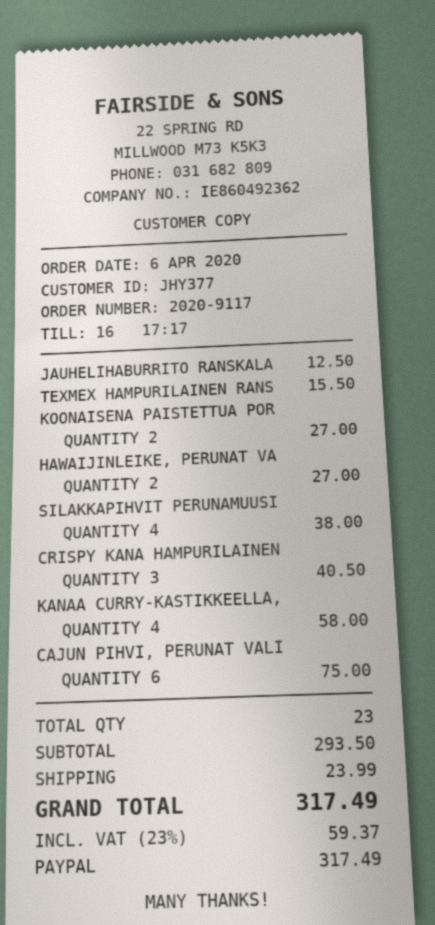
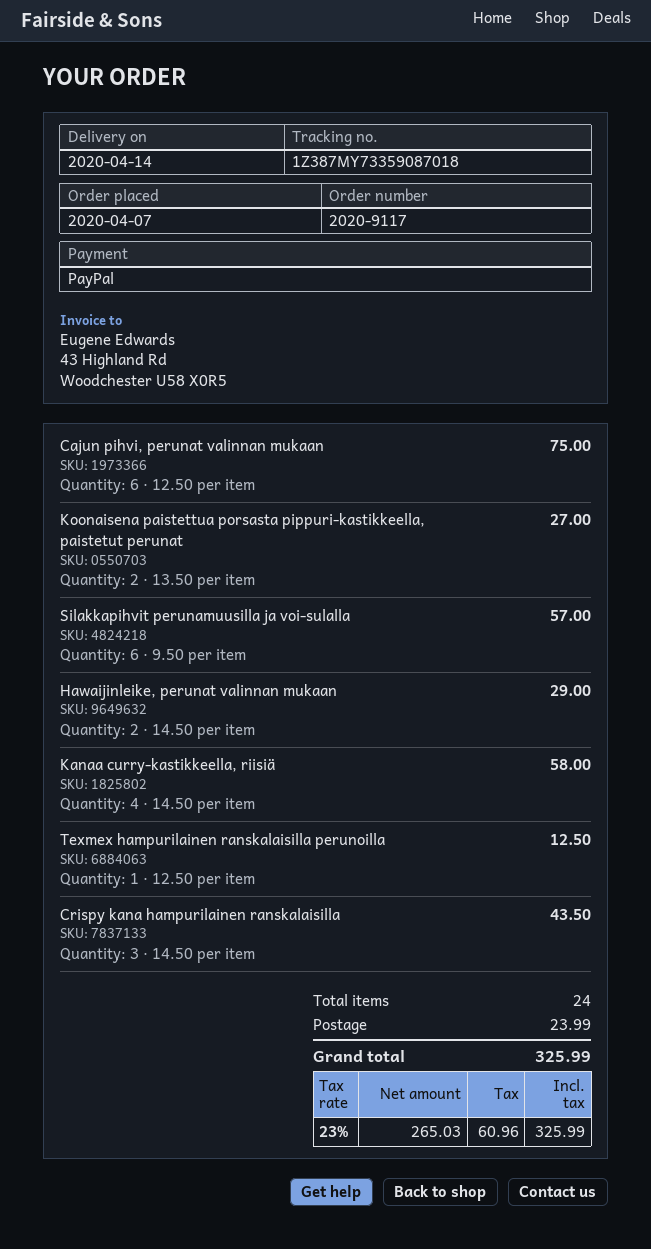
order date: 2020-04-06 -> 2020-04-07
JAUHELIHABURRITO RANSKALA: 1 for 12.50 -> none
TEXMEX HAMPURILAINEN RANS: 1 for 15.50 -> 1 for 12.50
HAWAIJINLEIKE, PERUNAT VA: 2 for 27.00 -> 2 for 29.00
SILAKKAPIHVIT PERUNAMUUSI: 4 for 38.00 -> 6 for 57.00
CRISPY KANA HAMPURILAINEN: 3 for 40.50 -> 3 for 43.50
total quantity: 23 -> 24
tax: 23% = 59.37 -> 23% = 60.96
total: 317.49 -> 325.99

